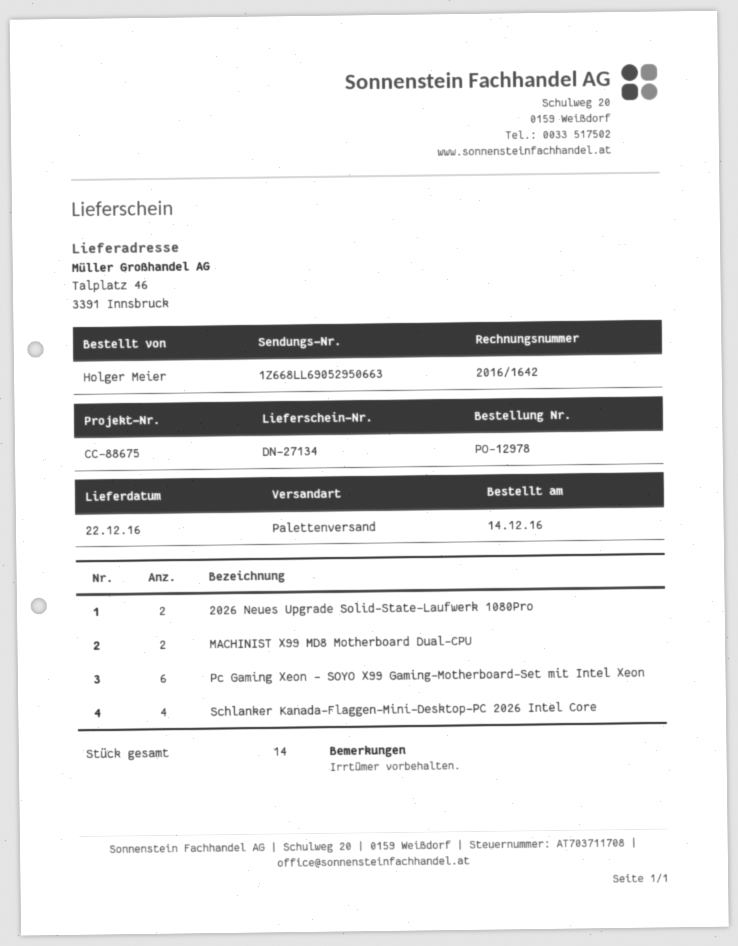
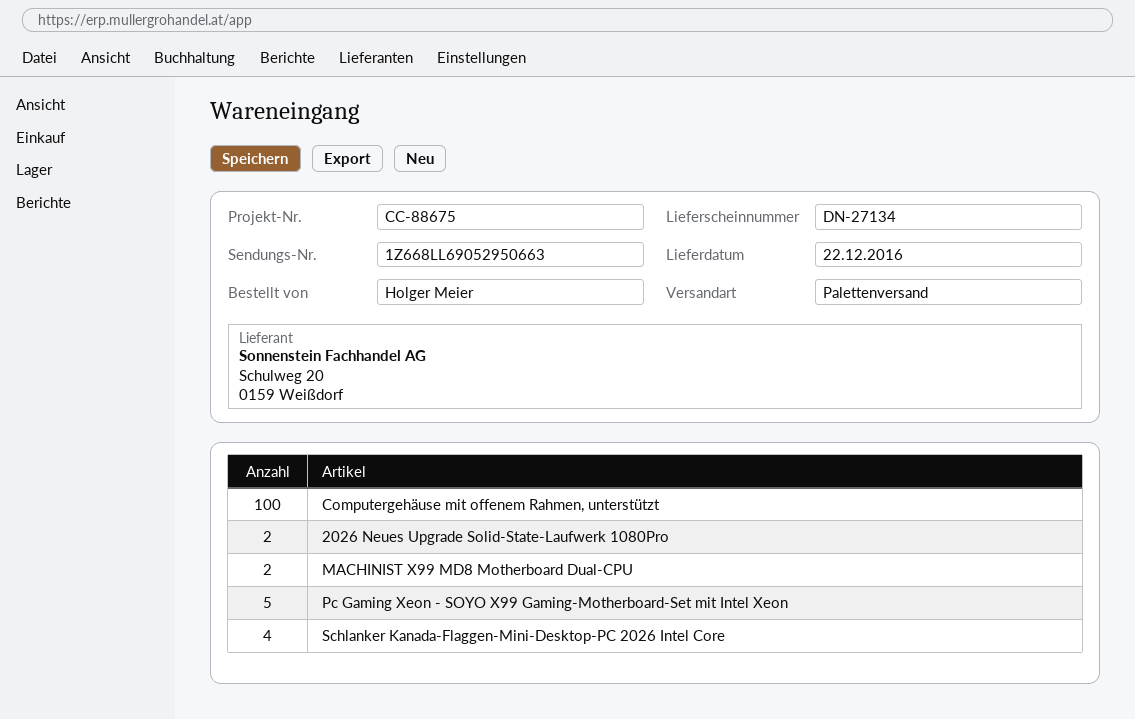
Pc Gaming Xeon - SOYO X99 Gaming-Motherboard-Set mit Intel Xeon: 6 -> 5
Computergehäuse mit offenem Rahmen, unterstützt: none -> 100

